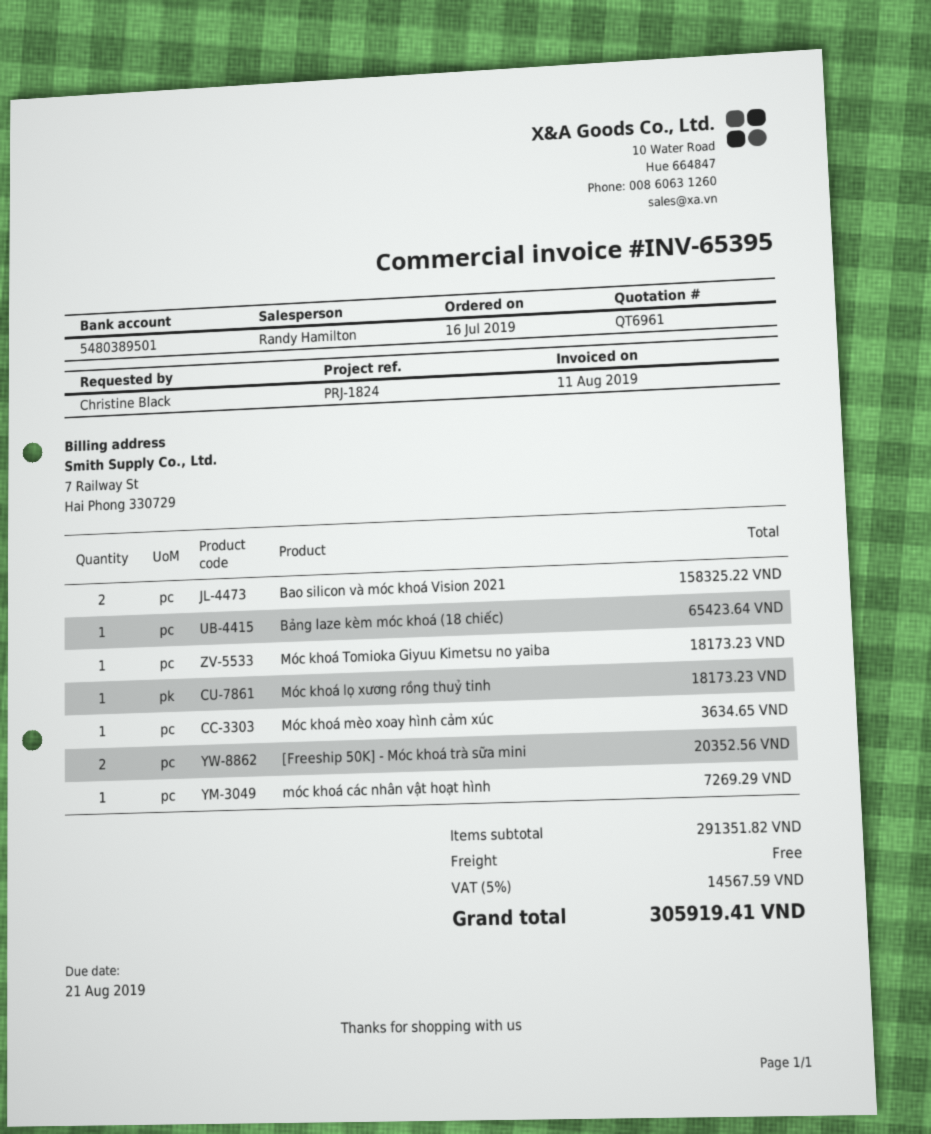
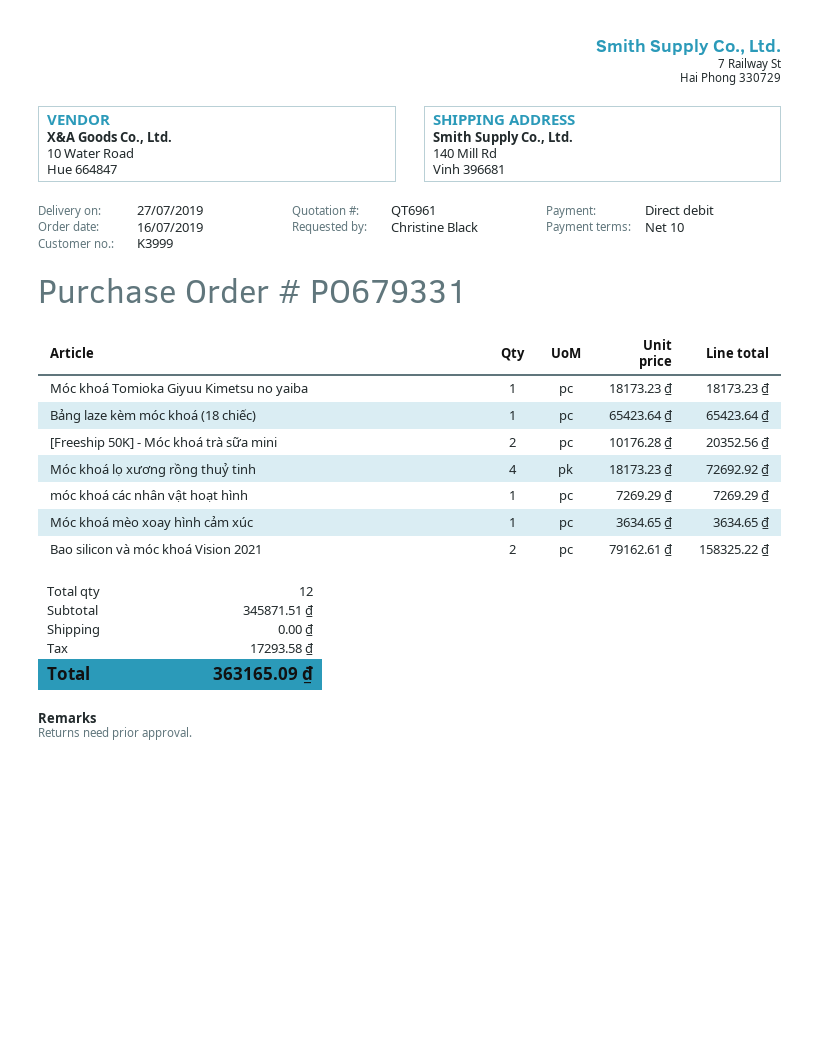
Móc khoá lọ xương rồng thuỷ tinh: 1 for 18173.23 -> 4 for 72692.92
subtotal: 291351.82 -> 345871.51
tax: 14567.59 -> 17293.58
total: 305919.41 -> 363165.09

